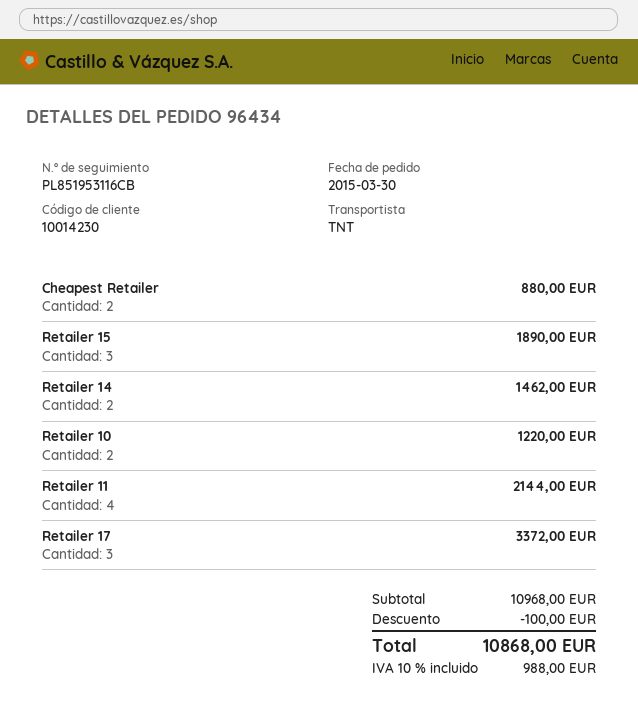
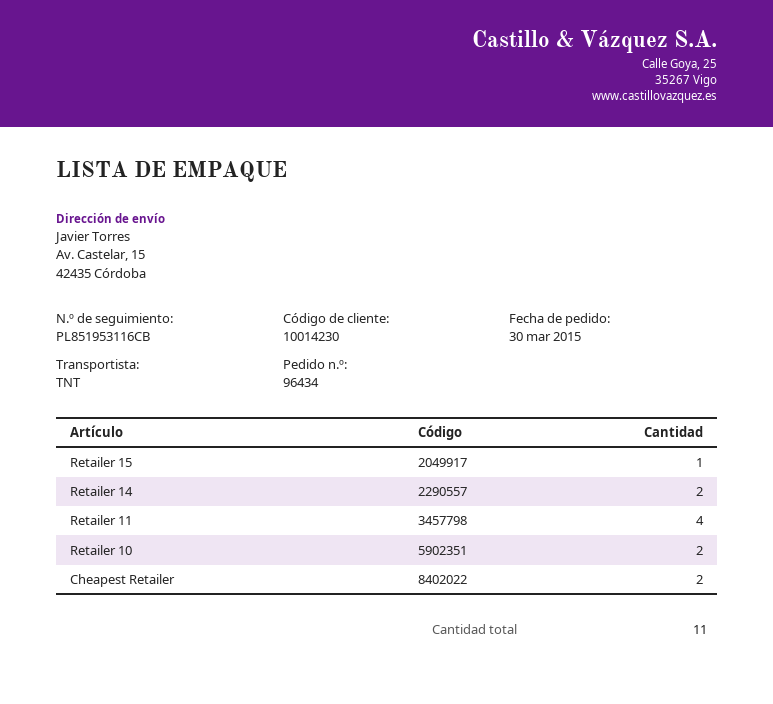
Retailer 15: 3 -> 1
Retailer 17: 3 -> none

